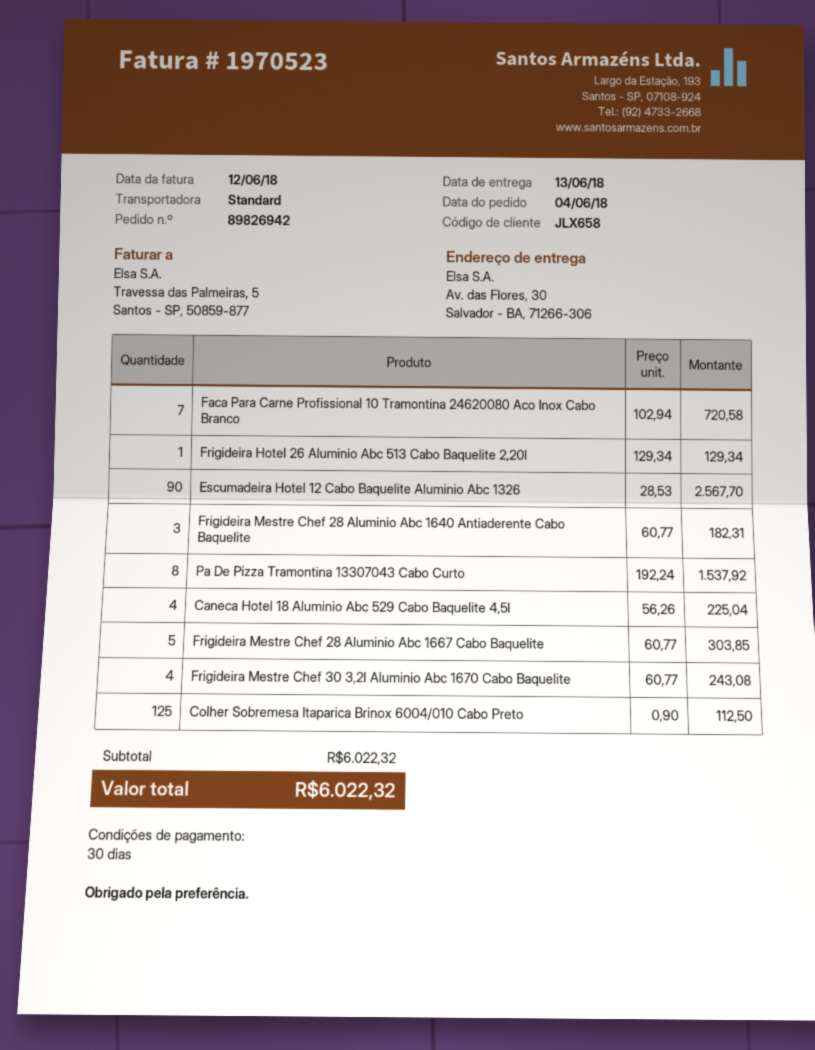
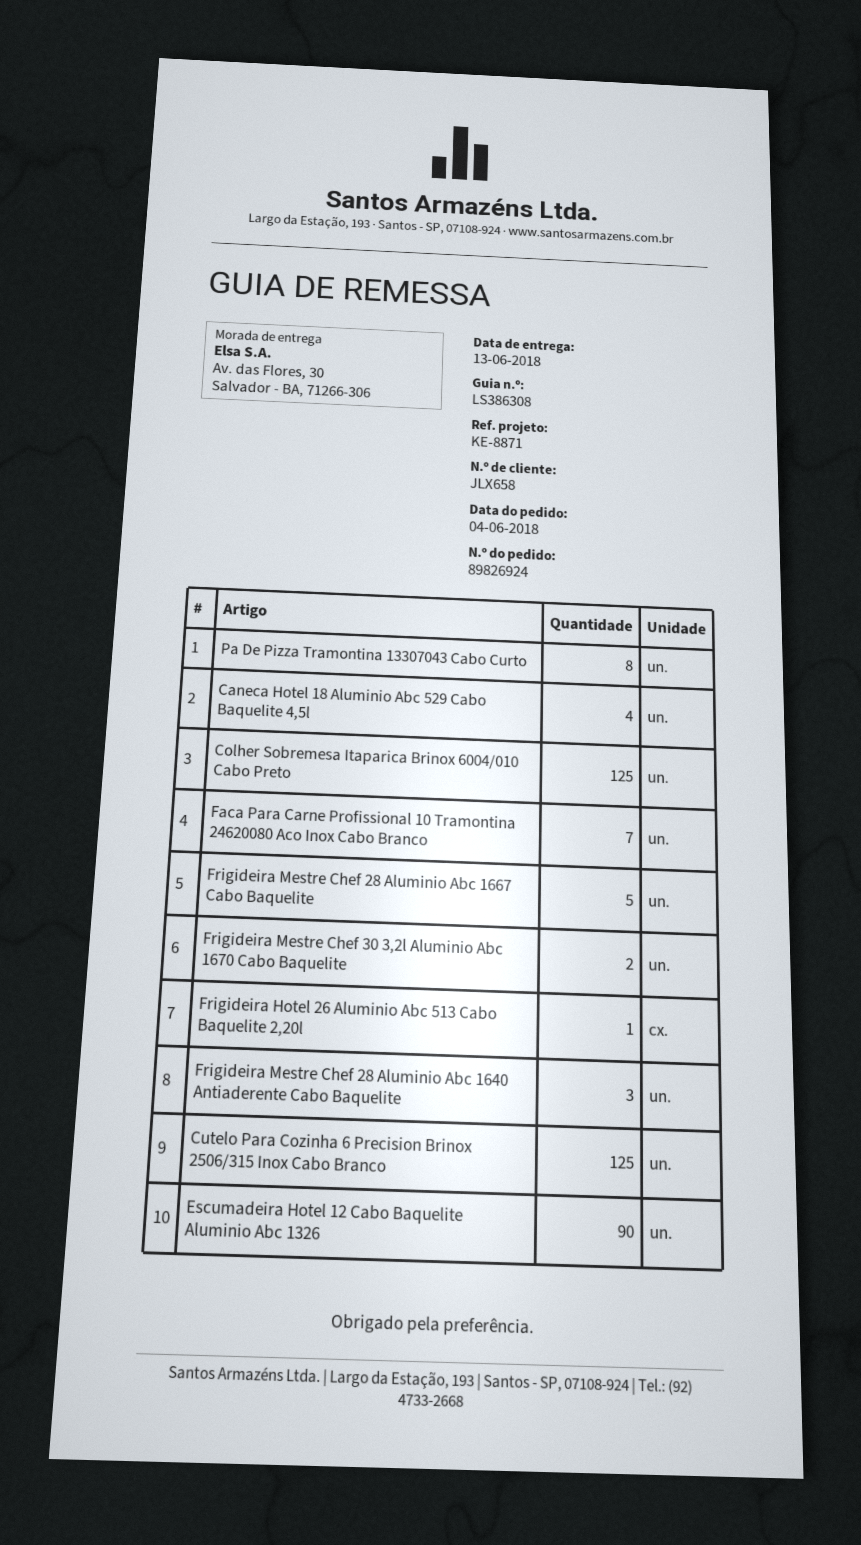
order number: 89826942 -> 89826924
Frigideira Mestre Chef 30 3,2l Aluminio Abc 1670 Cabo Baquelite: 4 -> 2
Cutelo Para Cozinha 6 Precision Brinox 2506/315 Inox Cabo Branco: none -> 125

